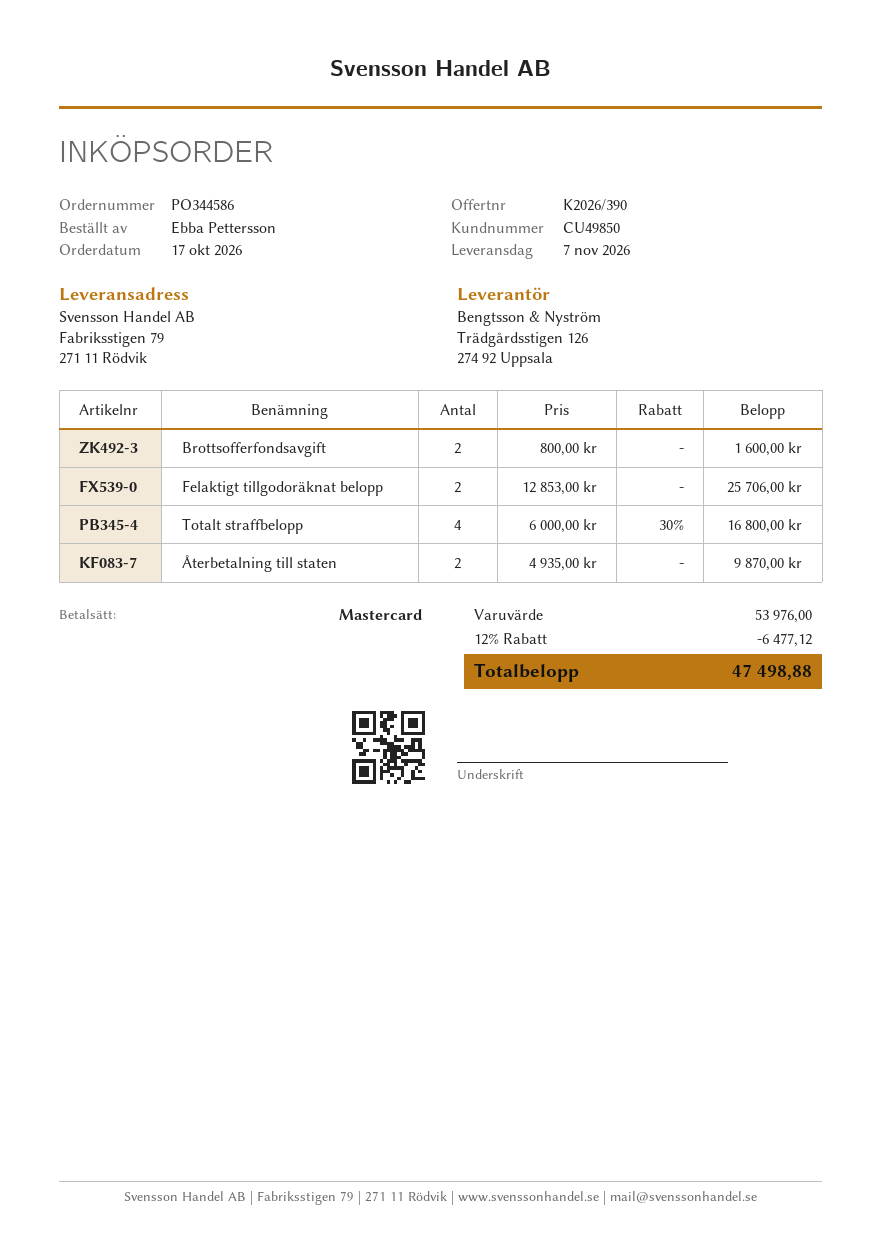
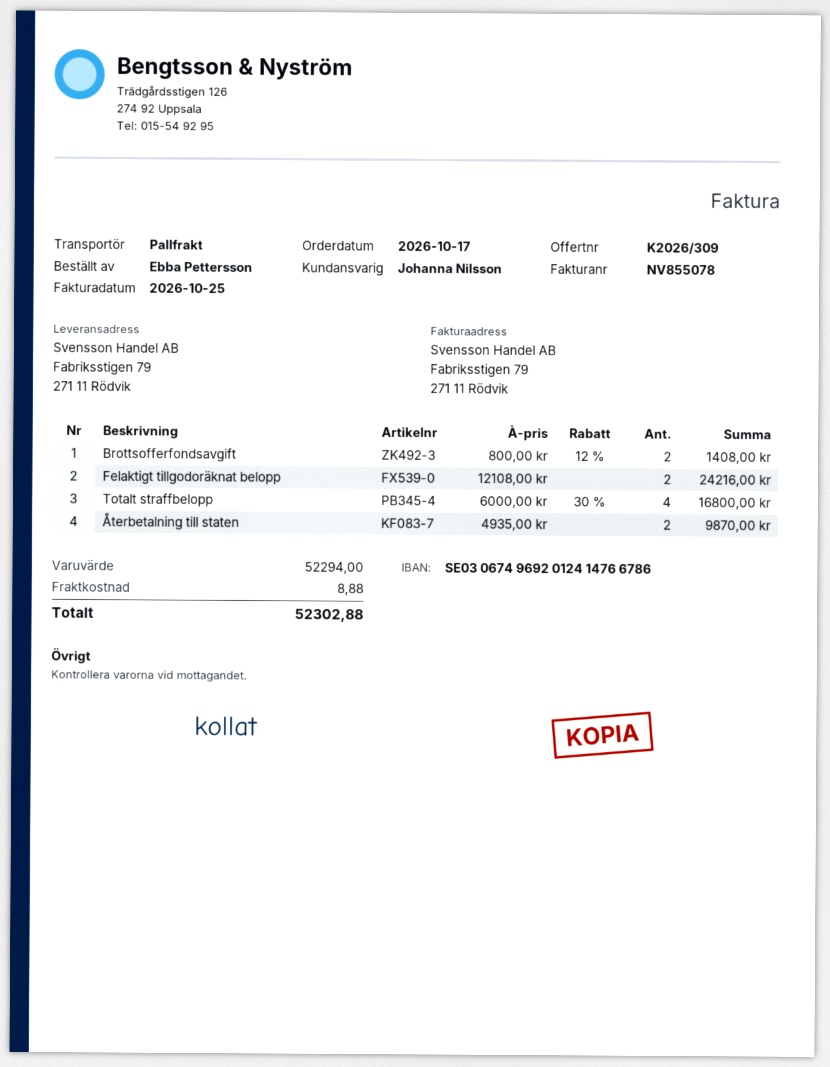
quote number: K2026/390 -> K2026/309
Brottsofferfondsavgift: 2 x 800.00 = 1600.00 -> 2 x 800.00 - 12% = 1408.00
Felaktigt tillgodoräknat belopp: 2 x 12853.00 = 25706.00 -> 2 x 12108.00 = 24216.00
subtotal: 53976.00 -> 52294.00
discount: 12% = 6477.12 -> none
shipping: none -> 8.88
total: 47498.88 -> 52302.88

